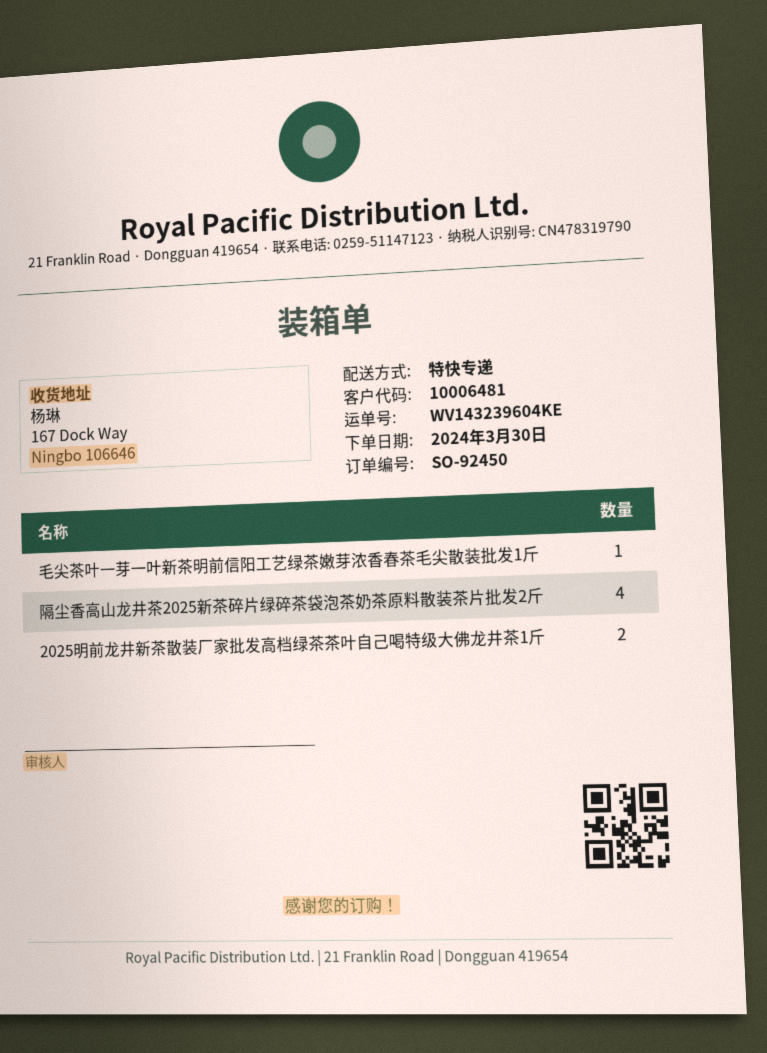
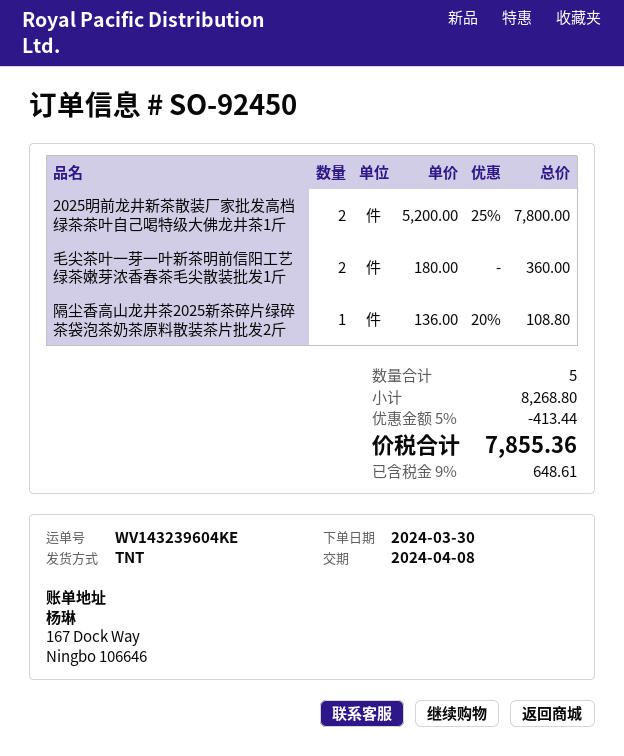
shipping method: express -> TNT
毛尖茶叶一芽一叶新茶明前信阳工艺绿茶嫩芽浓香春茶毛尖散装批发1斤: 1 -> 2
隔尘香高山龙井茶2025新茶碎片绿碎茶袋泡茶奶茶原料散装茶片批发2斤: 4 -> 1

